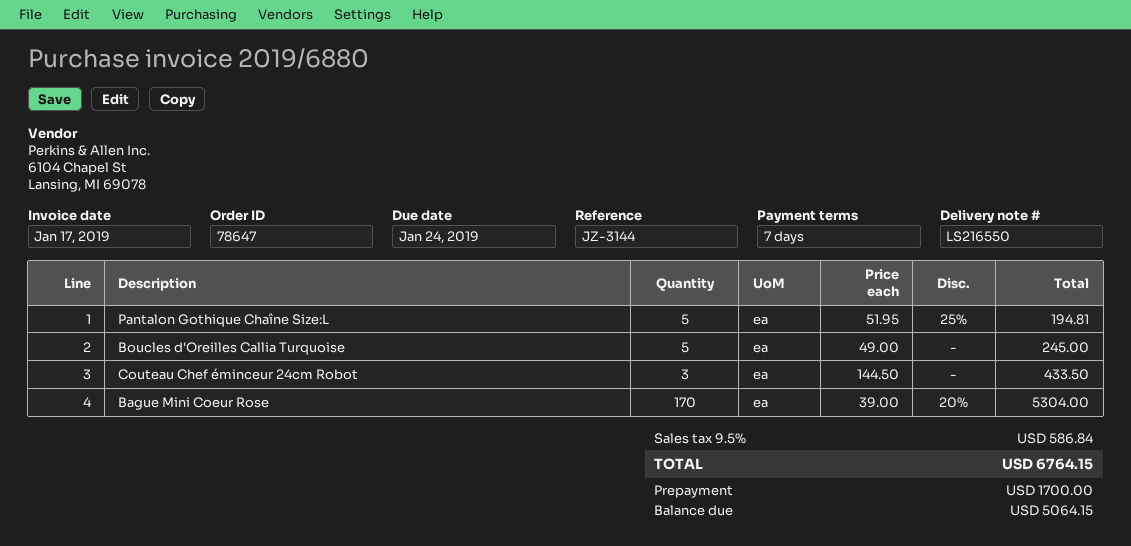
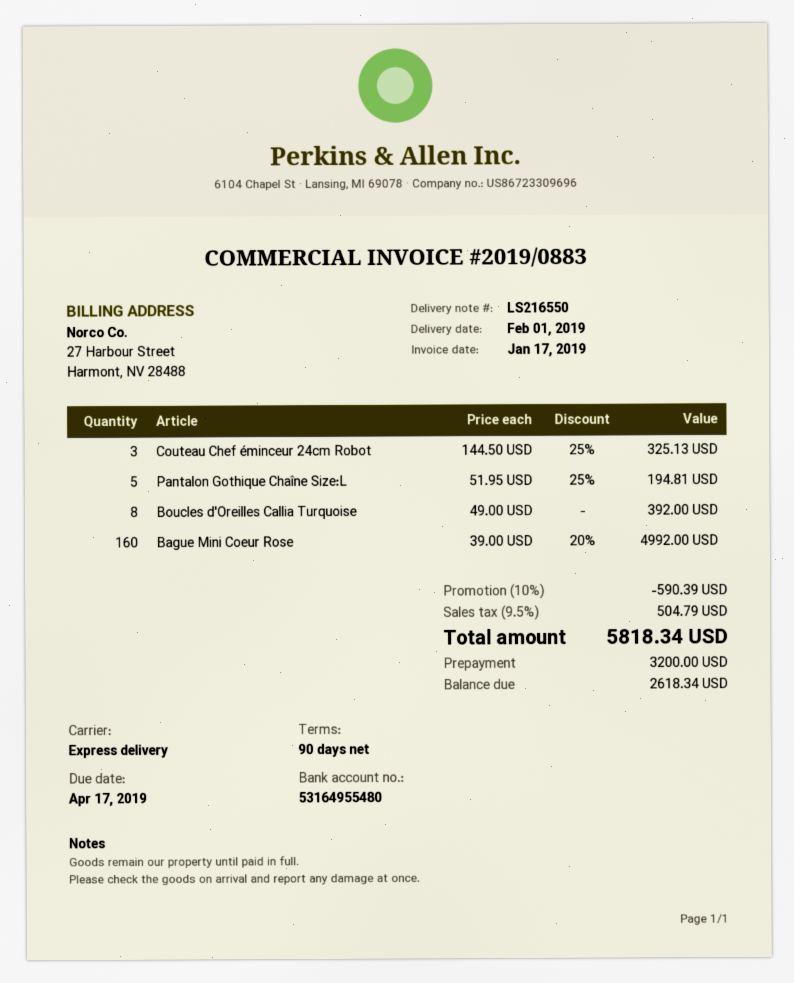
invoice number: 2019/6880 -> 2019/0883
payment terms: 7 days -> 90 days
due date: 2019-01-24 -> 2019-04-17
Boucles d'Oreilles Callia Turquoise: 5 x 49.00 = 245.00 -> 8 x 49.00 = 392.00
Couteau Chef éminceur 24cm Robot: 3 x 144.50 = 433.50 -> 3 x 144.50 - 25% = 325.13
Bague Mini Coeur Rose: 170 x 39.00 - 20% = 5304.00 -> 160 x 39.00 - 20% = 4992.00
discount: none -> 10% = 590.39
tax: 9.5% = 586.84 -> 9.5% = 504.79
total: 6764.15 -> 5818.34
deposit: 1700.00 -> 3200.00
balance: 5064.15 -> 2618.34

